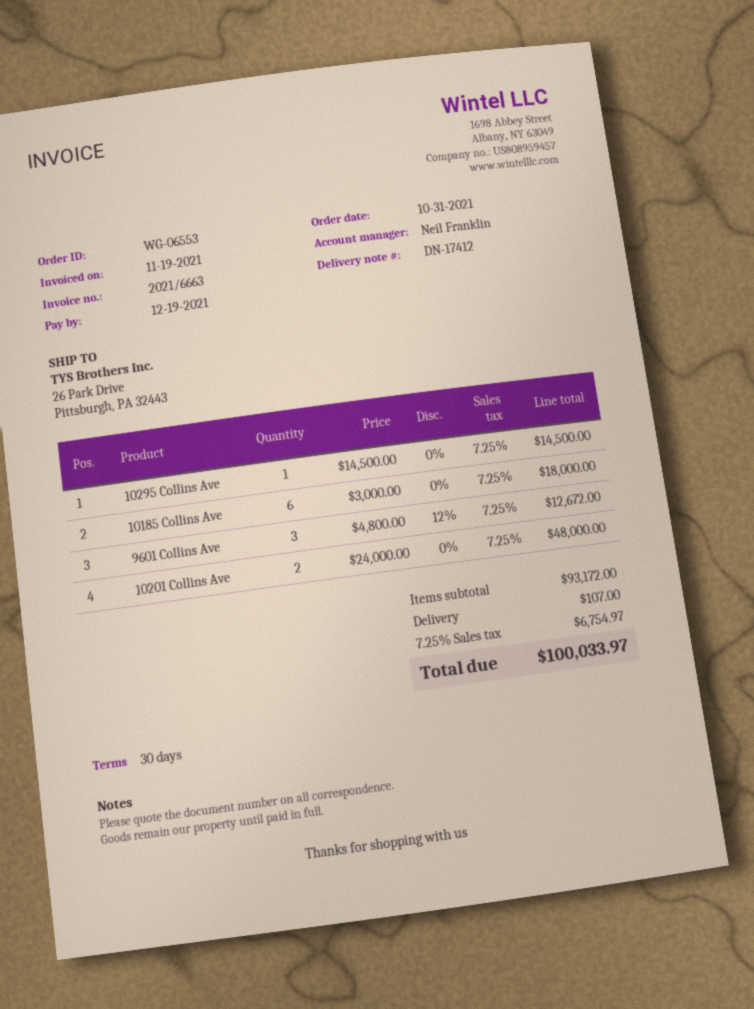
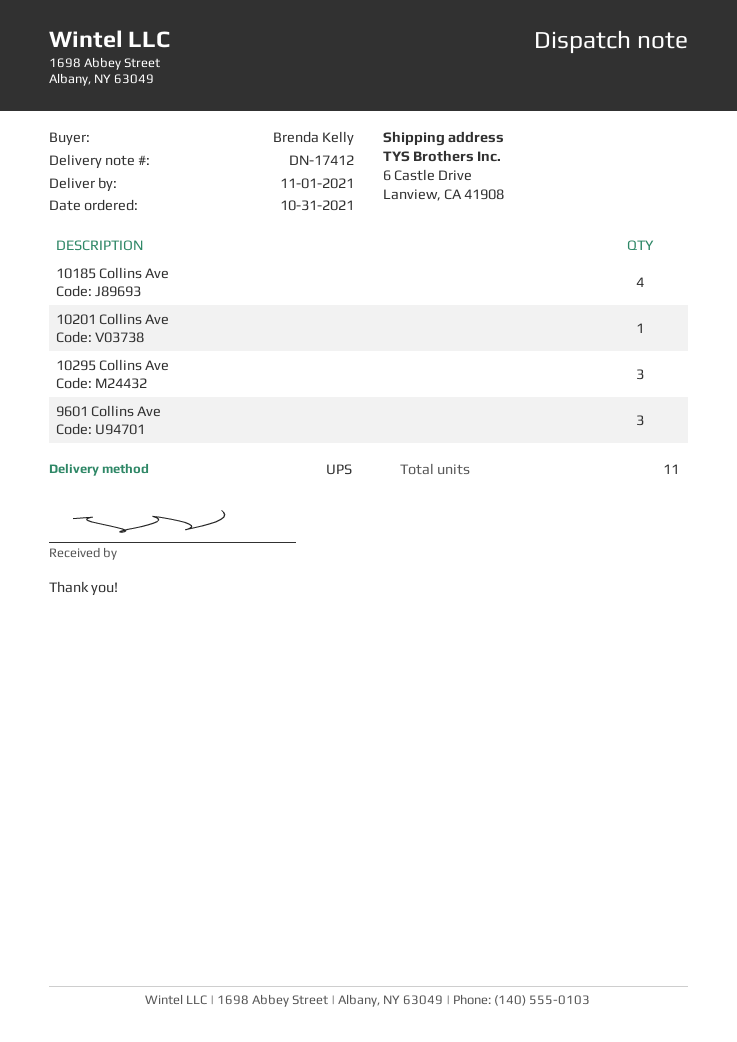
ship to: 26 Park Drive, Pittsburgh, PA 32443 -> 6 Castle Drive, Lanview, CA 41908
10295 Collins Ave: 1 -> 3
10185 Collins Ave: 6 -> 4
10201 Collins Ave: 2 -> 1

